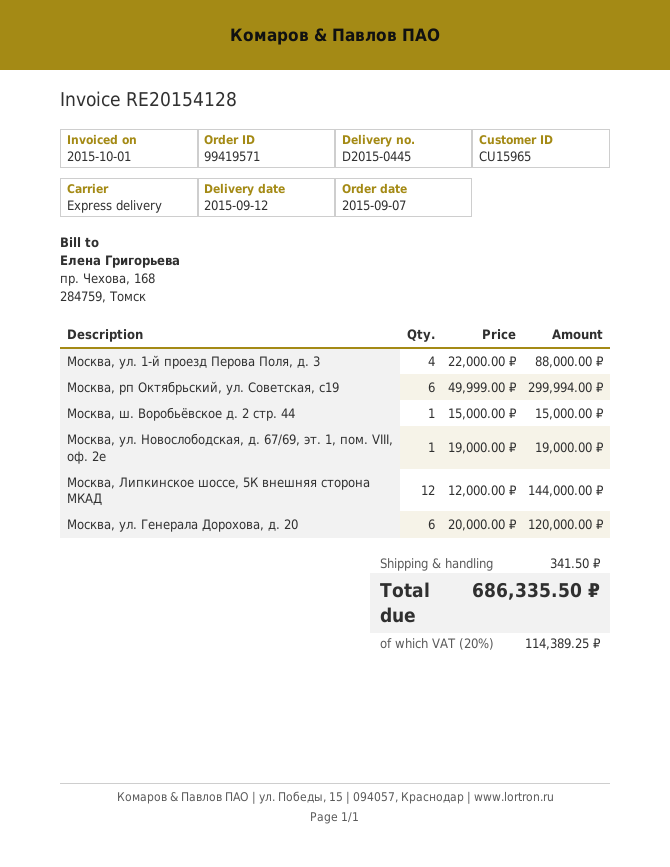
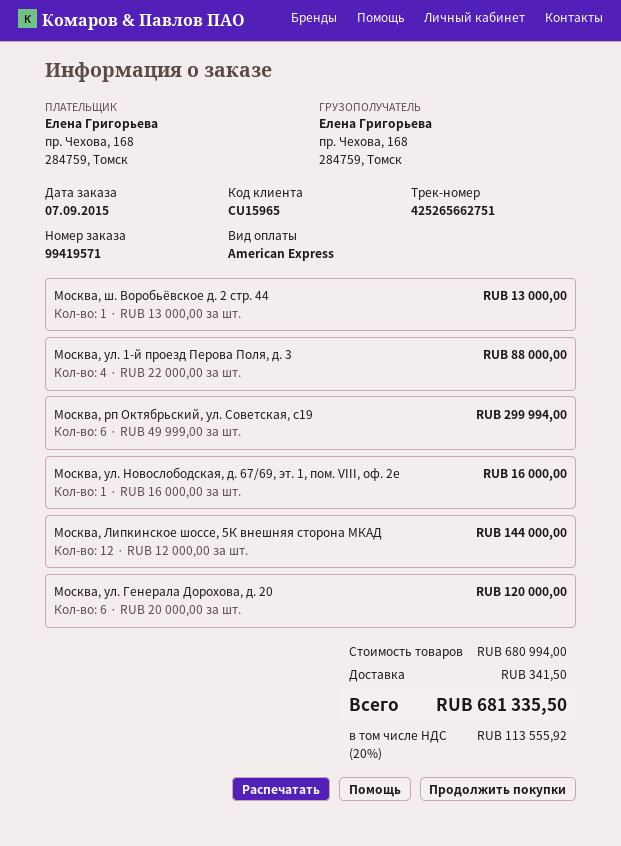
Москва, ш. Воробьёвское д. 2 стр. 44: 1 x 15000.00 = 15000.00 -> 1 x 13000.00 = 13000.00
Москва, ул. Новослободская, д. 67/69, эт. 1, пом. VIII, оф. 2е: 1 x 19000.00 = 19000.00 -> 1 x 16000.00 = 16000.00
tax: 20% = 114389.25 -> 20% = 113555.92
total: 686335.50 -> 681335.50

